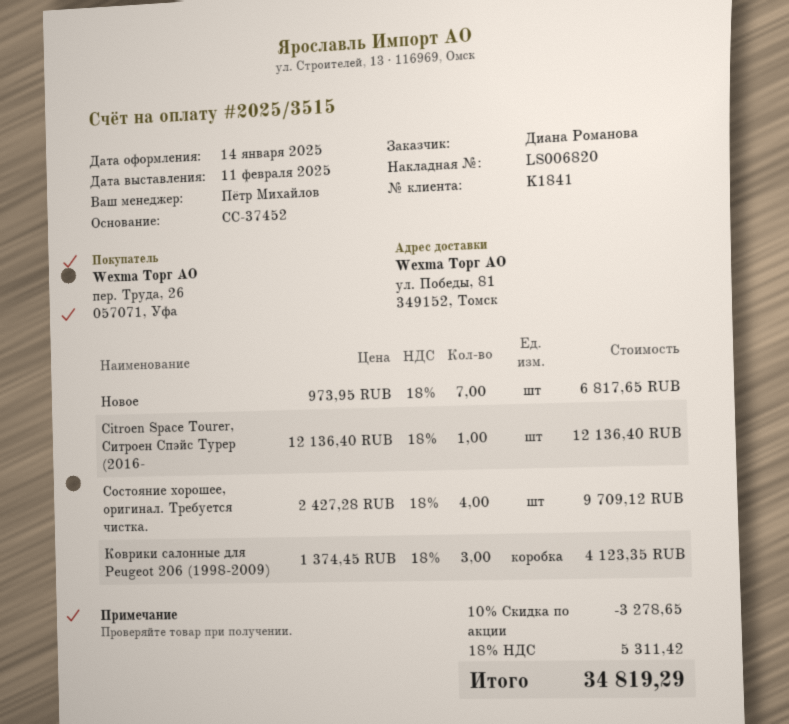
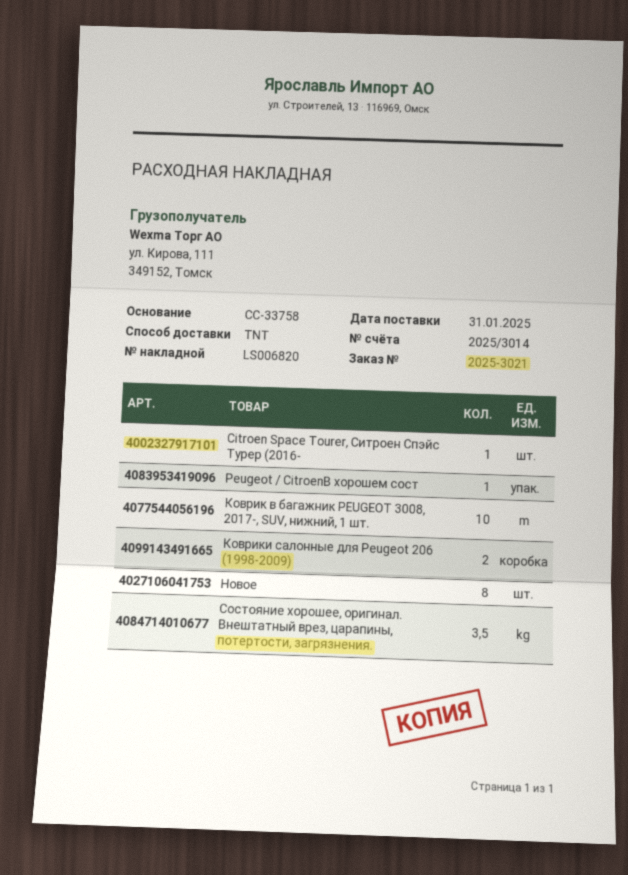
invoice number: 2025/3515 -> 2025/3014
reference: CC-37452 -> CC-33758
ship to: ул. Победы, 81, 349152, Томск -> ул. Кирова, 111, 349152, Томск
Новое: 7 -> 8
Состояние хорошее, оригинал. Требуется чистка.: 4 -> none
Коврики салонные для Peugeot 206 (1998-2009): 3 -> 2
Peugeot / CitroenВ хорошем сост: none -> 1
Коврик в багажник PEUGEOT 3008, 2017-, SUV, нижний, 1 шт.: none -> 10
Состояние хорошее, оригинал. Внештатный врез, царапины, потертости, загрязнения.: none -> 3.5

